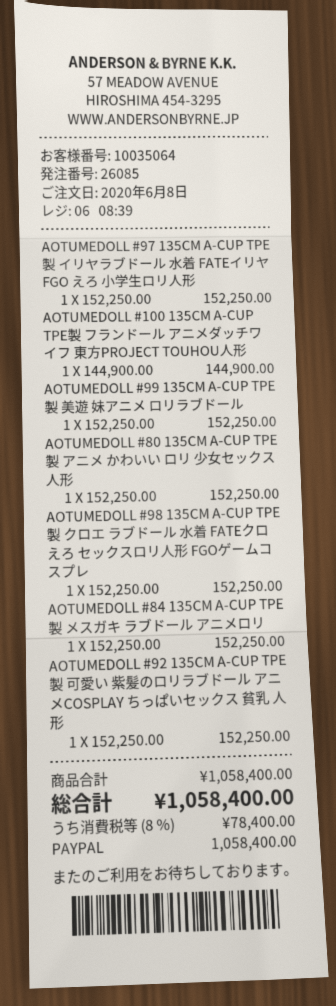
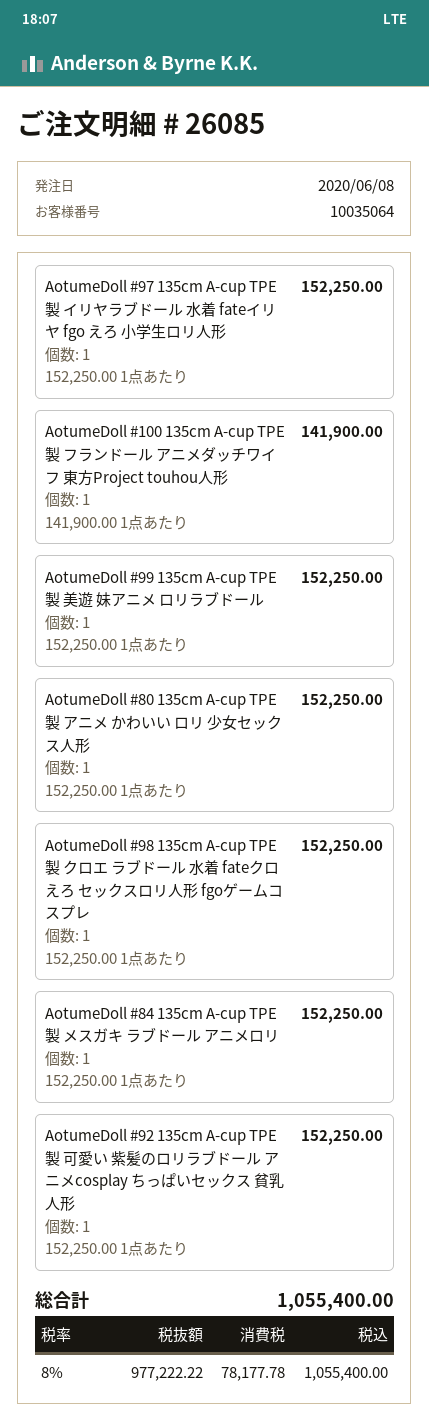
AOTUMEDOLL #100 135CM A-CUP TPE製 フランドール アニメダッチワイフ 東方PROJECT TOUHOU人形: 1 x 144900.00 = 144900.00 -> 1 x 141900.00 = 141900.00
tax: 8% = 78400.00 -> 8% = 78177.78
total: 1058400.00 -> 1055400.00

